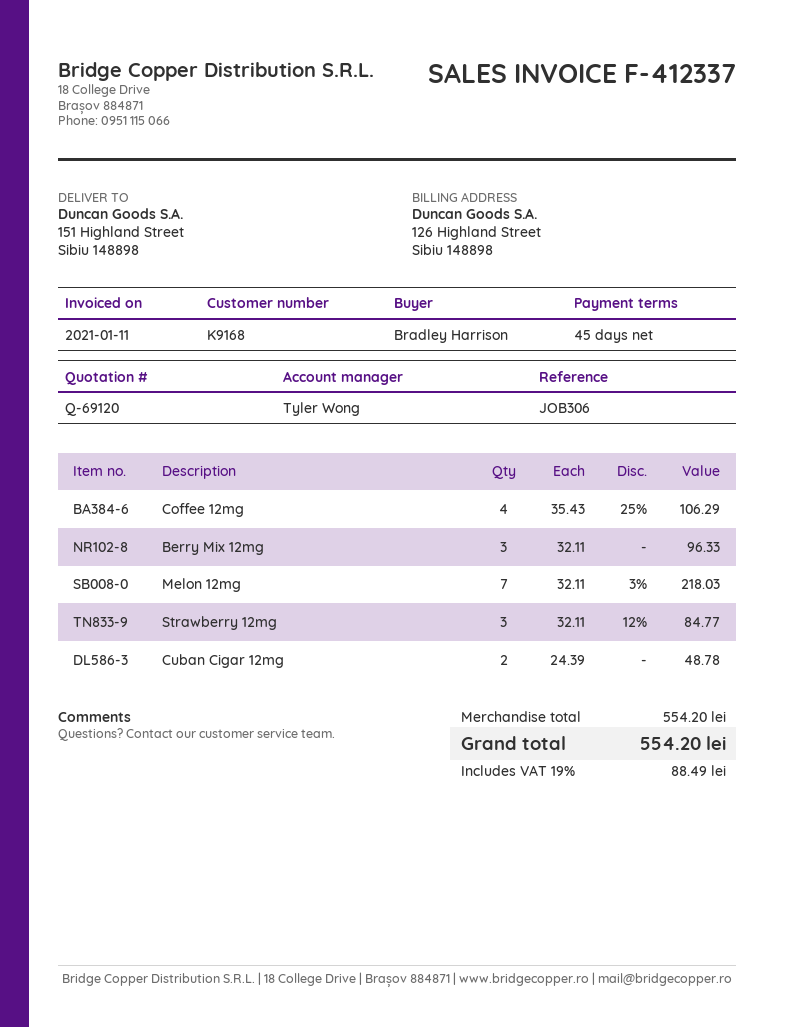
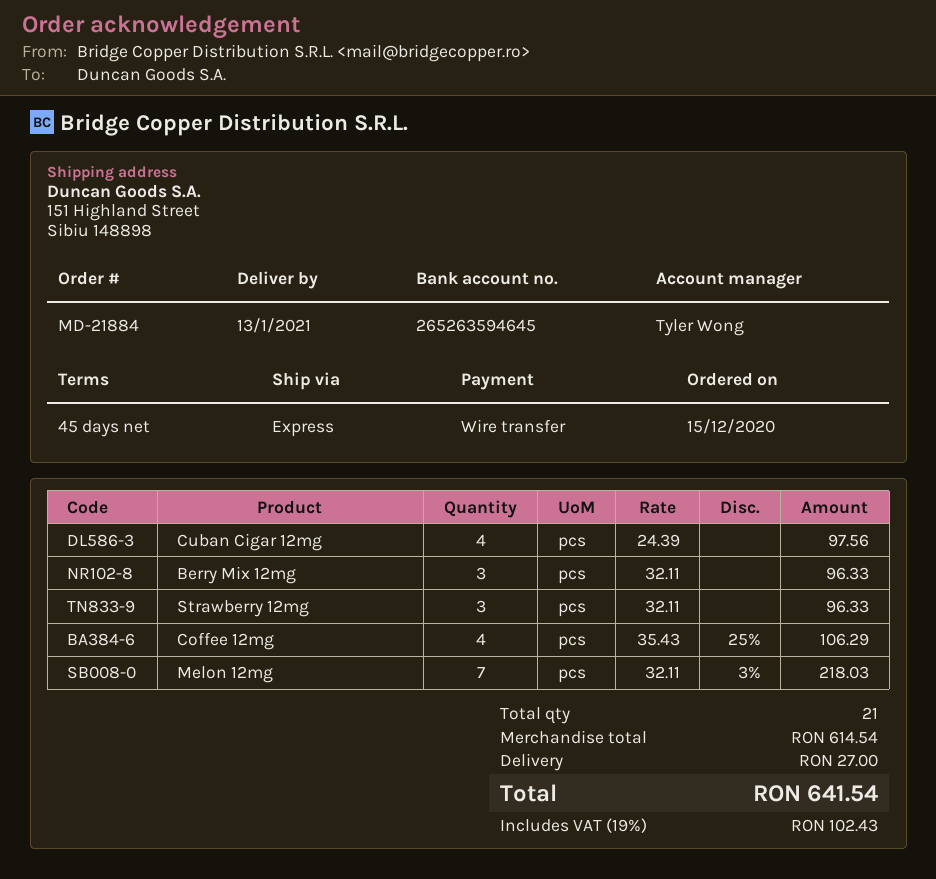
Strawberry 12mg: 3 x 32.11 - 12% = 84.77 -> 3 x 32.11 = 96.33
Cuban Cigar 12mg: 2 x 24.39 = 48.78 -> 4 x 24.39 = 97.56
subtotal: 554.20 -> 614.54
shipping: none -> 27.00
tax: 19% = 88.49 -> 19% = 102.43
total: 554.20 -> 641.54

